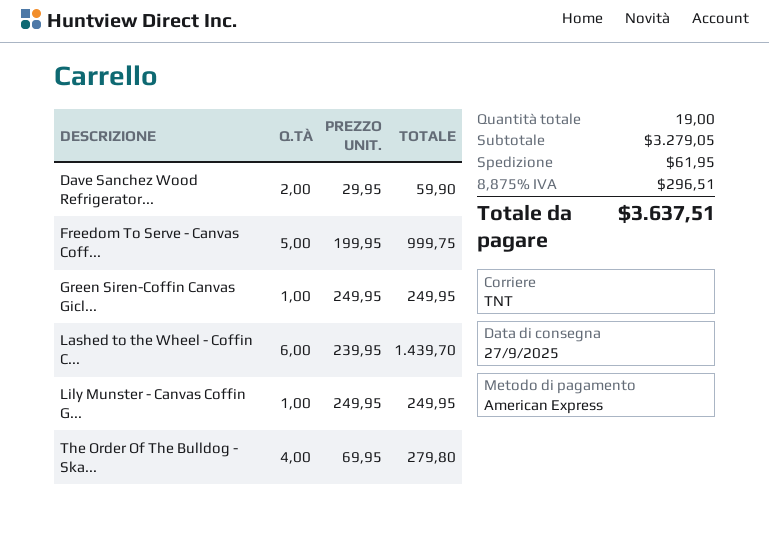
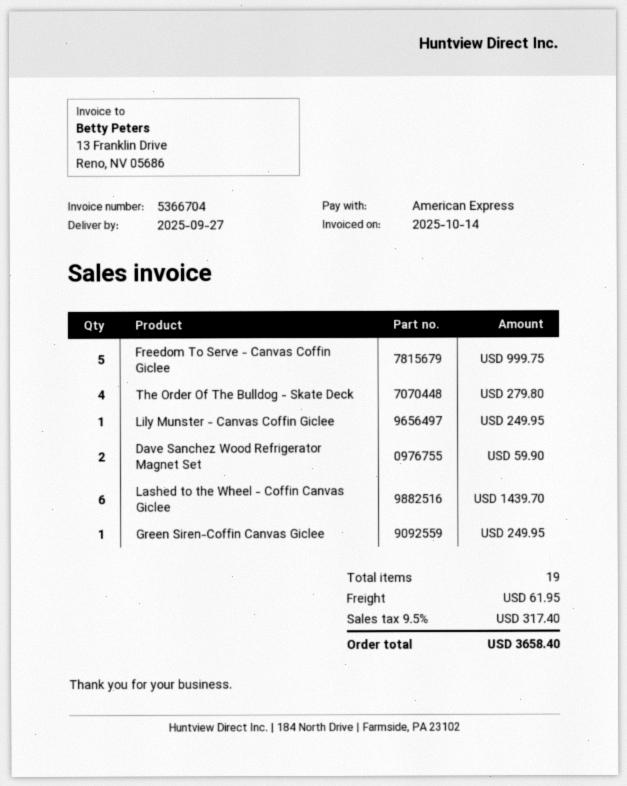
tax: 8.875% = 296.51 -> 9.5% = 317.40
total: 3637.51 -> 3658.40

